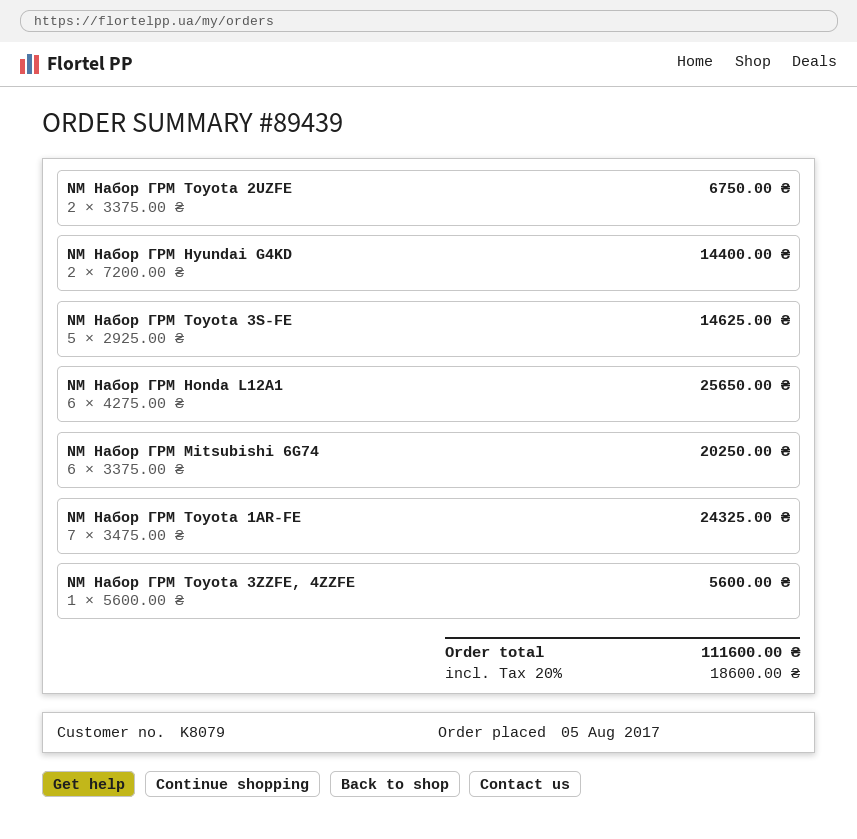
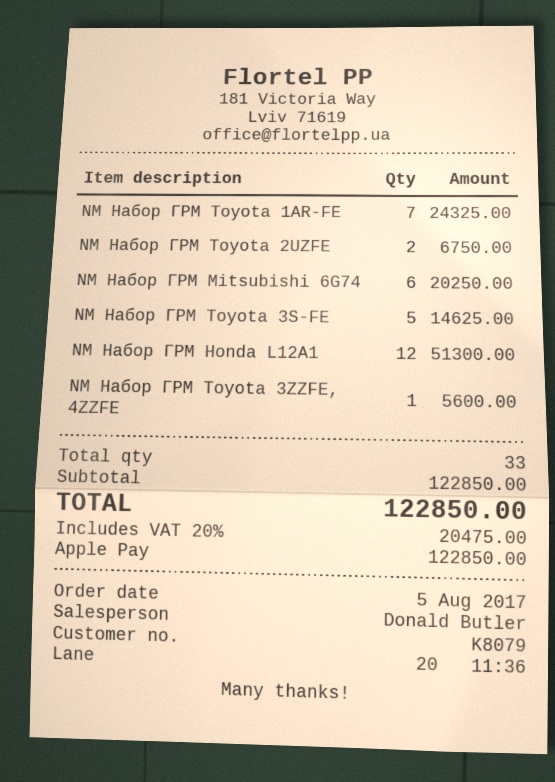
NM Набор ГРМ Hyundai G4KD: 2 for 14400.00 -> none
NM Набор ГРМ Honda L12A1: 6 for 25650.00 -> 12 for 51300.00
tax: 20% = 18600.00 -> 20% = 20475.00
total: 111600.00 -> 122850.00

